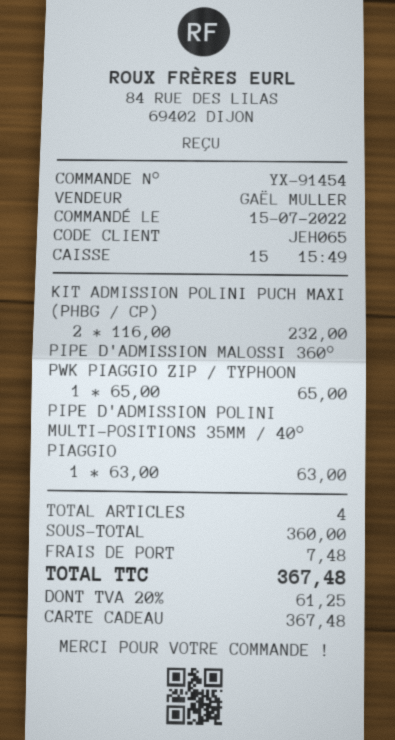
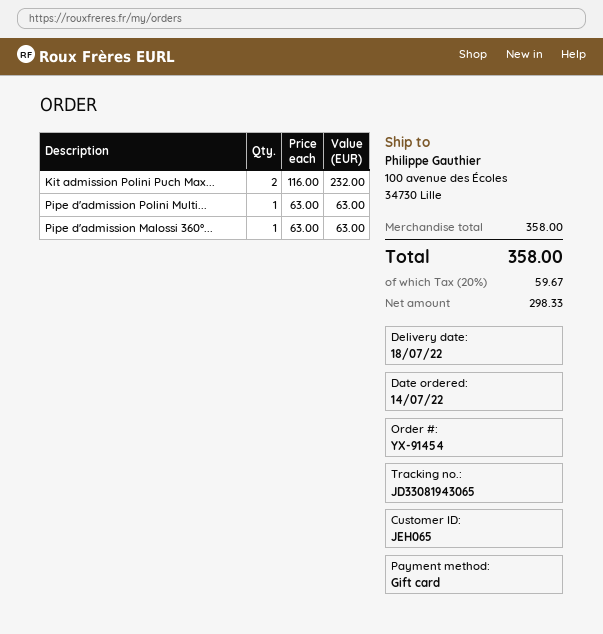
order date: 2022-07-15 -> 2022-07-14
PIPE D'ADMISSION MALOSSI 360° PWK PIAGGIO ZIP / TYPHOON: 1 x 65.00 = 65.00 -> 1 x 63.00 = 63.00
subtotal: 360.00 -> 358.00
shipping: 7.48 -> none
tax: 20% = 61.25 -> 20% = 59.67
total: 367.48 -> 358.00

